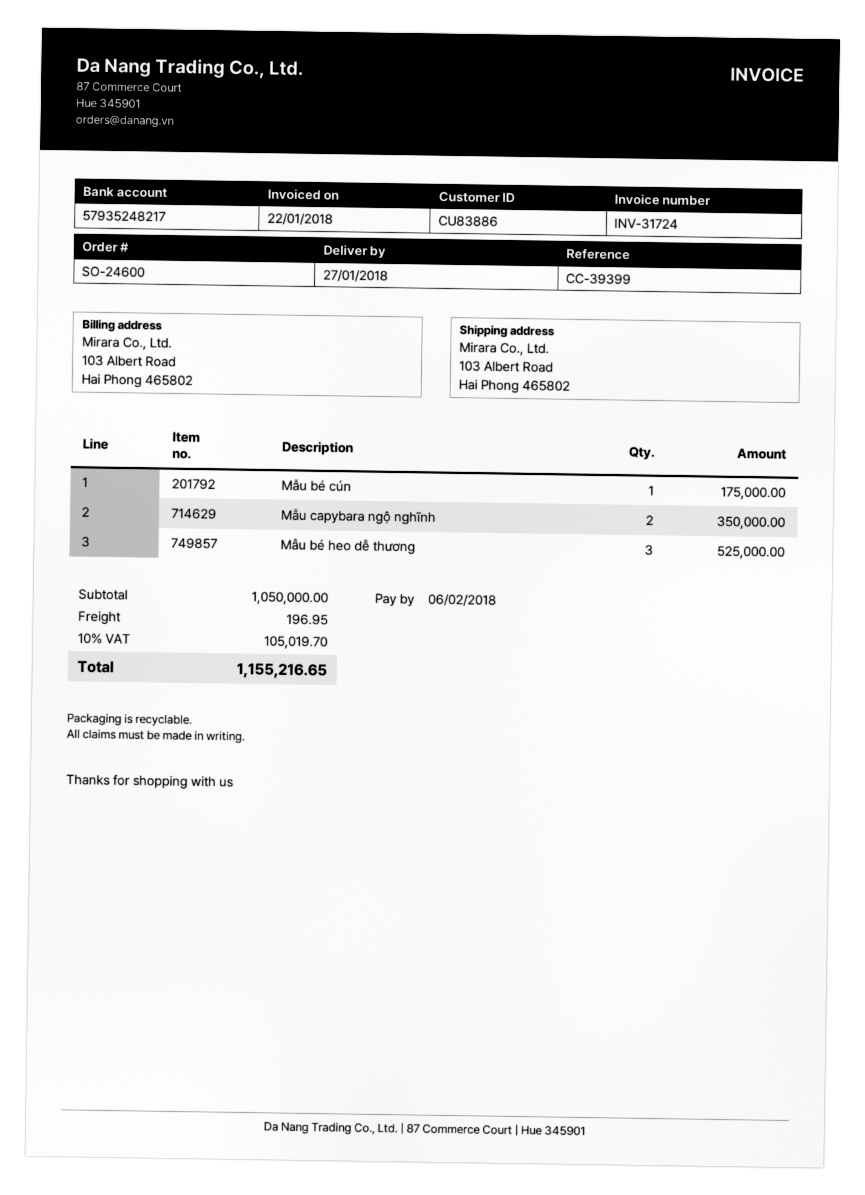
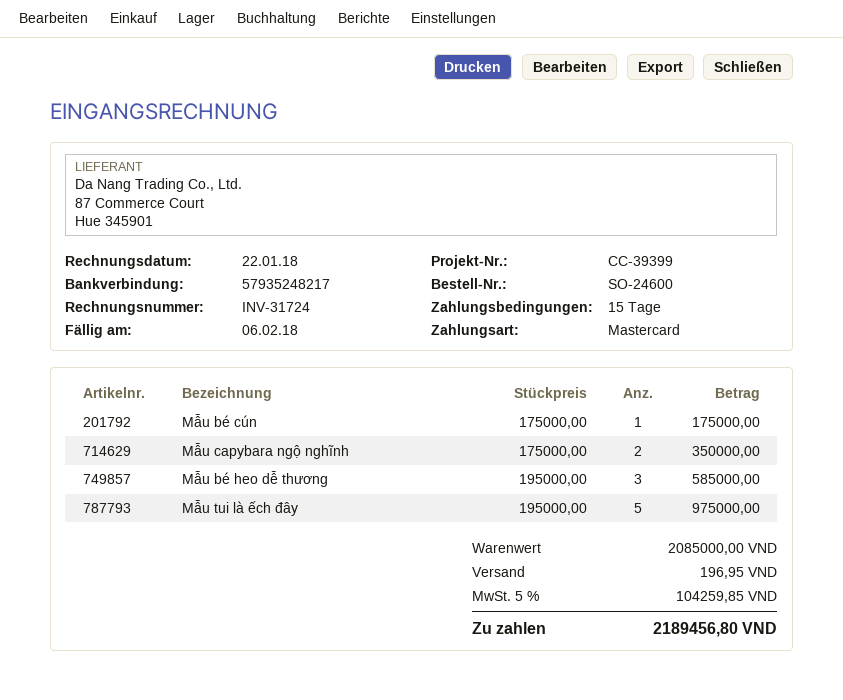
Mẫu bé heo dễ thương: 3 for 525000.00 -> 3 for 585000.00
Mẫu tui là ếch đây: none -> 5 for 975000.00
subtotal: 1050000.00 -> 2085000.00
tax: 10% = 105019.70 -> 5% = 104259.85
total: 1155216.65 -> 2189456.80

